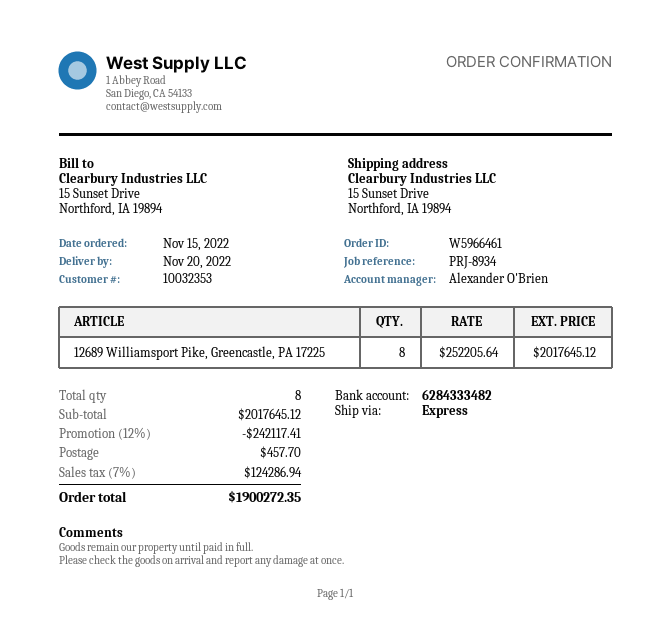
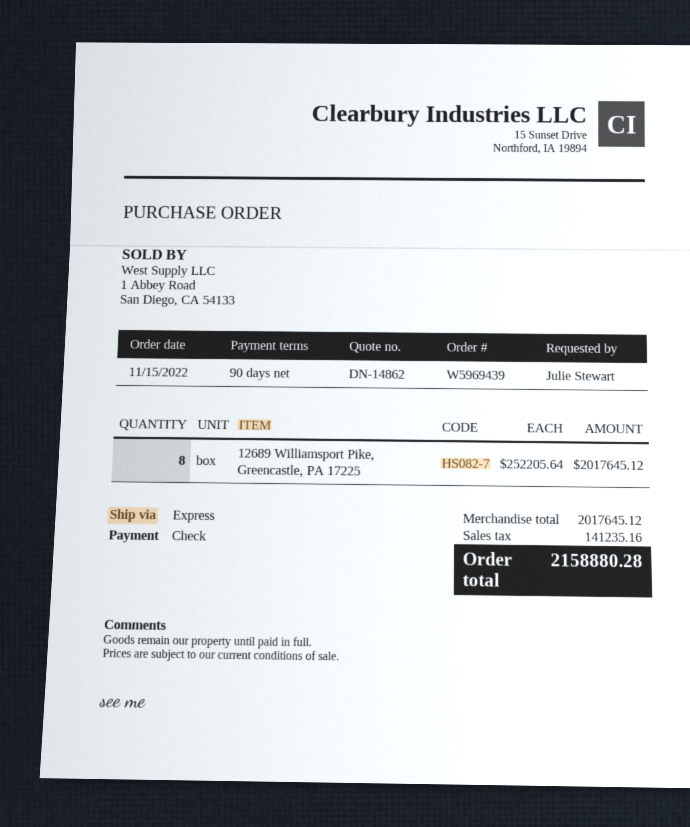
order number: W5966461 -> W5969439
discount: 12% = 242117.41 -> none
shipping: 457.70 -> none
tax: 124286.94 -> 141235.16
total: 1900272.35 -> 2158880.28

